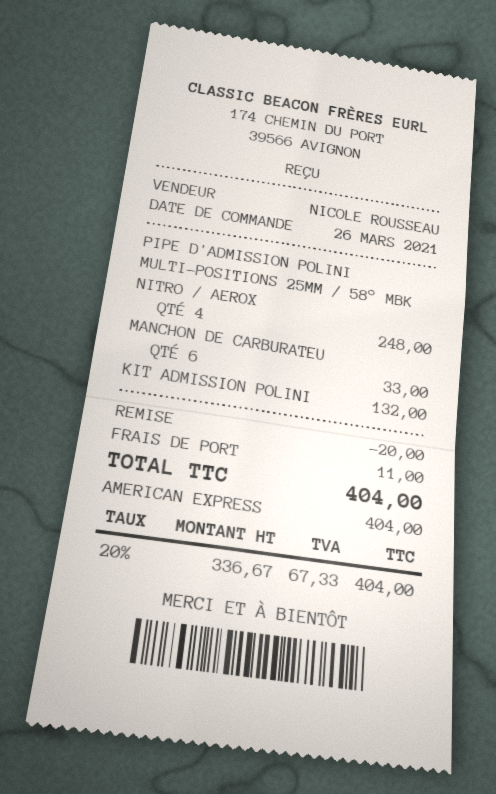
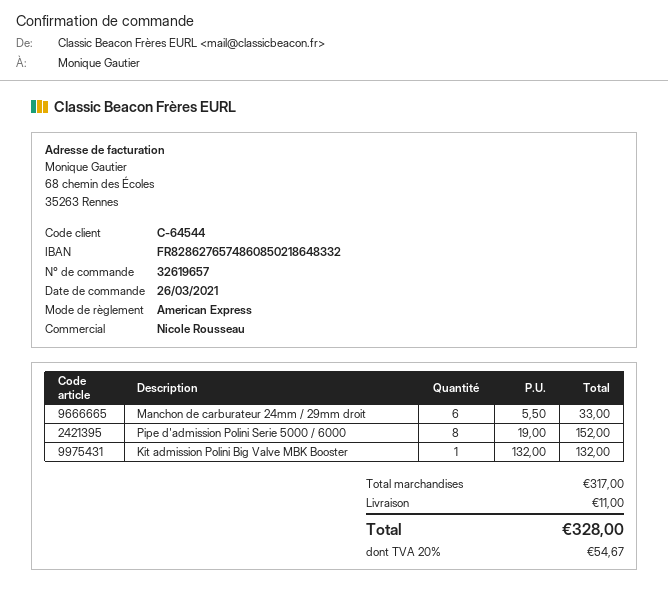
PIPE D'ADMISSION POLINI MULTI-POSITIONS 25MM / 58° MBK NITRO / AEROX: 4 for 248.00 -> none
Pipe d'admission Polini Serie 5000 / 6000: none -> 8 for 152.00
discount: 20.00 -> none
tax: 20% = 67.33 -> 20% = 54.67
total: 404.00 -> 328.00

